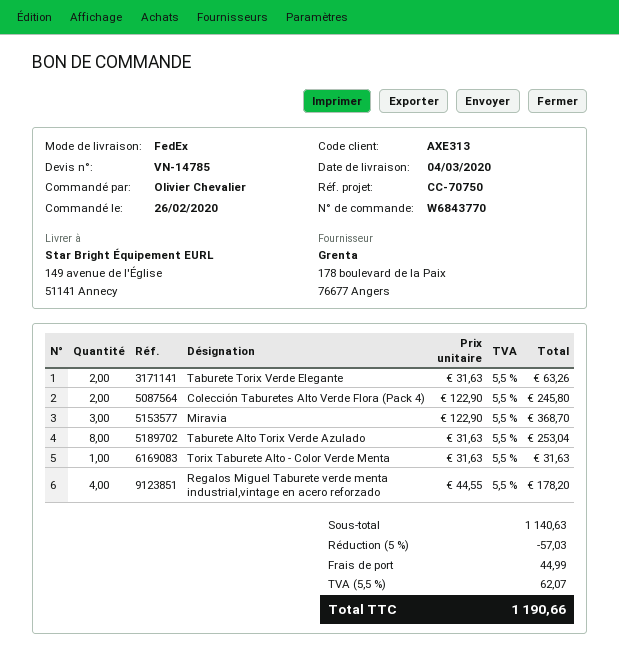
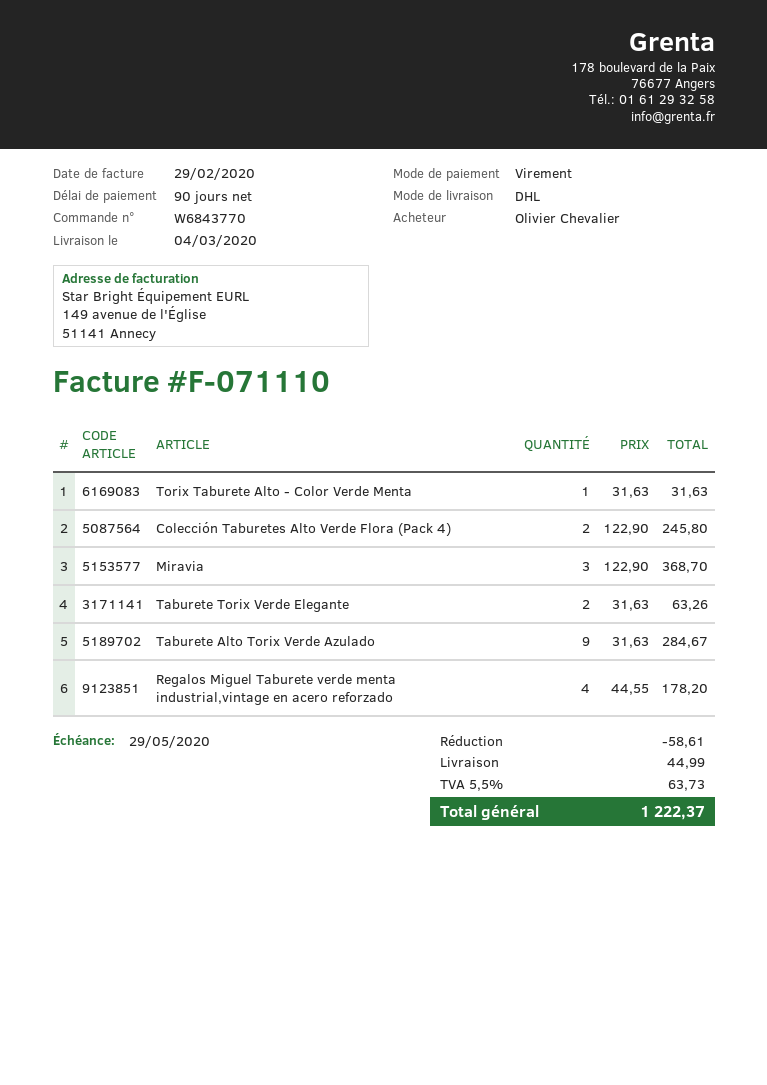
shipping method: FedEx -> DHL
Taburete Alto Torix Verde Azulado: 8 x 31.63 = 253.04 -> 9 x 31.63 = 284.67
discount: 57.03 -> 58.61
tax: 5.5% = 62.07 -> 5.5% = 63.73
total: 1190.66 -> 1222.37

